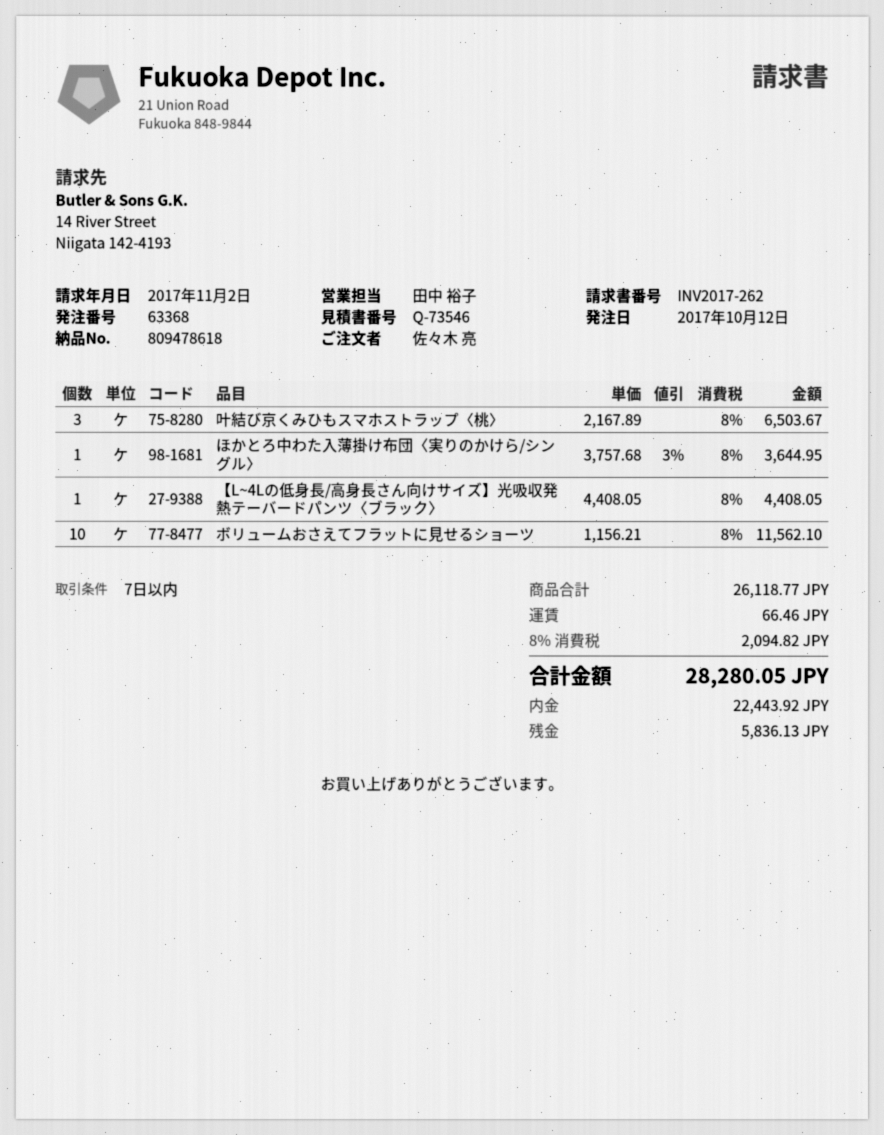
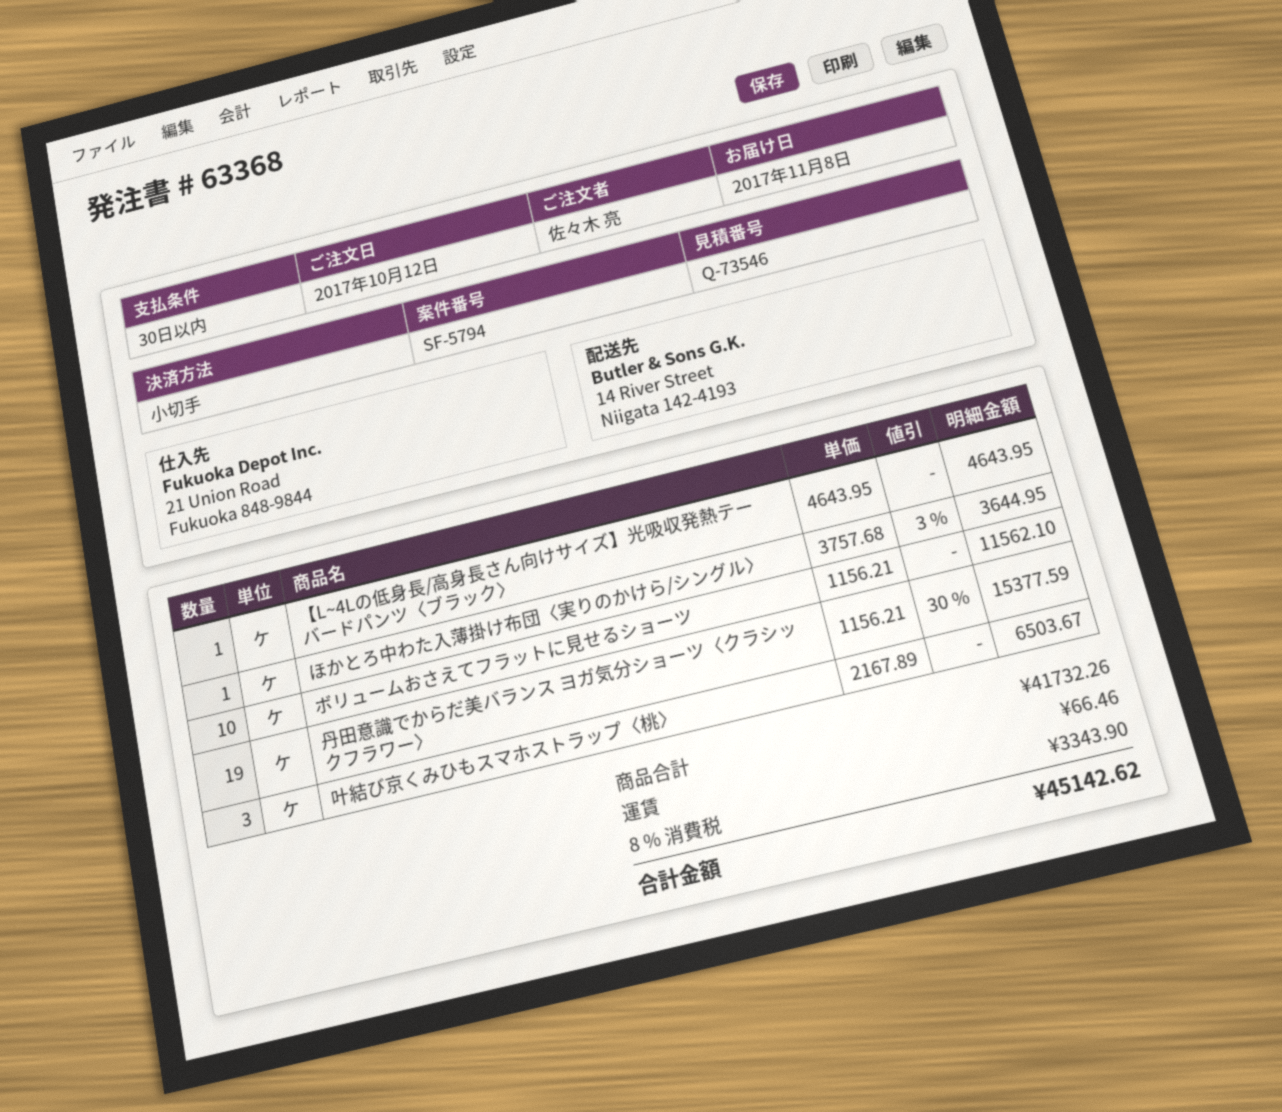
payment terms: 7 days -> 30 days
【L~4Lの低身長/高身長さん向けサイズ】光吸収発熱テーバードパンツ〈ブラック〉: 1 x 4408.05 = 4408.05 -> 1 x 4643.95 = 4643.95
丹田意識でからだ美バランス ヨガ気分ショーツ〈クラシックフラワー〉: none -> 19 x 1156.21 - 30% = 15377.59
subtotal: 26118.77 -> 41732.26
tax: 8% = 2094.82 -> 8% = 3343.90
total: 28280.05 -> 45142.62

